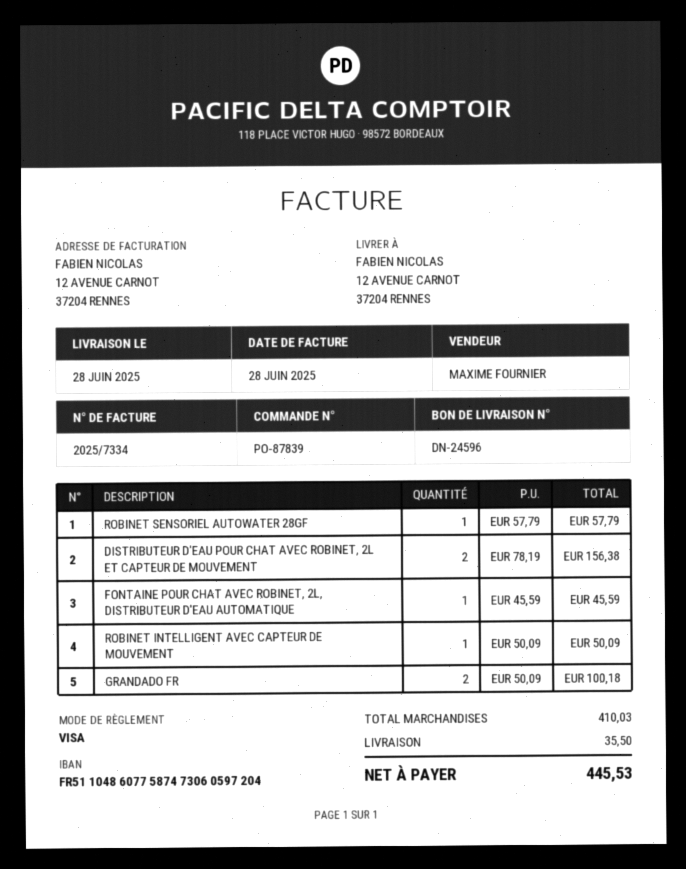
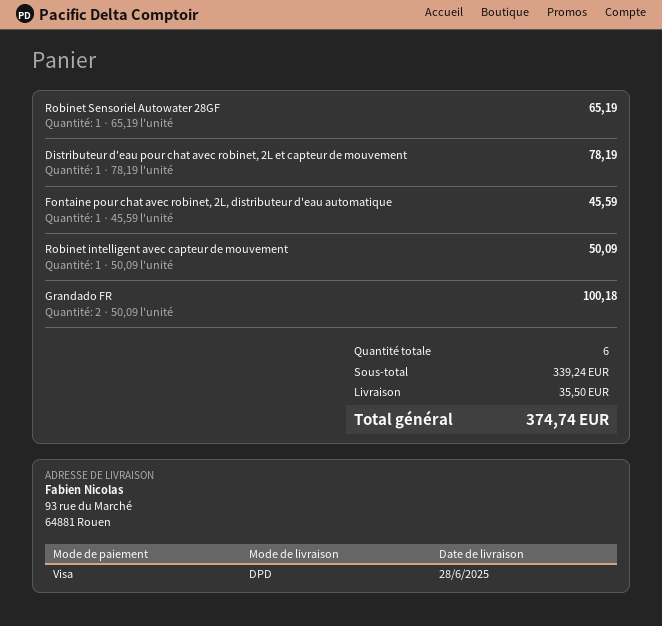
ship to: 12 AVENUE CARNOT, 37204 RENNES -> 93 rue du Marché, 64881 Rouen
ROBINET SENSORIEL AUTOWATER 28GF: 1 x 57.79 = 57.79 -> 1 x 65.19 = 65.19
DISTRIBUTEUR D'EAU POUR CHAT AVEC ROBINET, 2L ET CAPTEUR DE MOUVEMENT: 2 x 78.19 = 156.38 -> 1 x 78.19 = 78.19
subtotal: 410.03 -> 339.24
total: 445.53 -> 374.74

